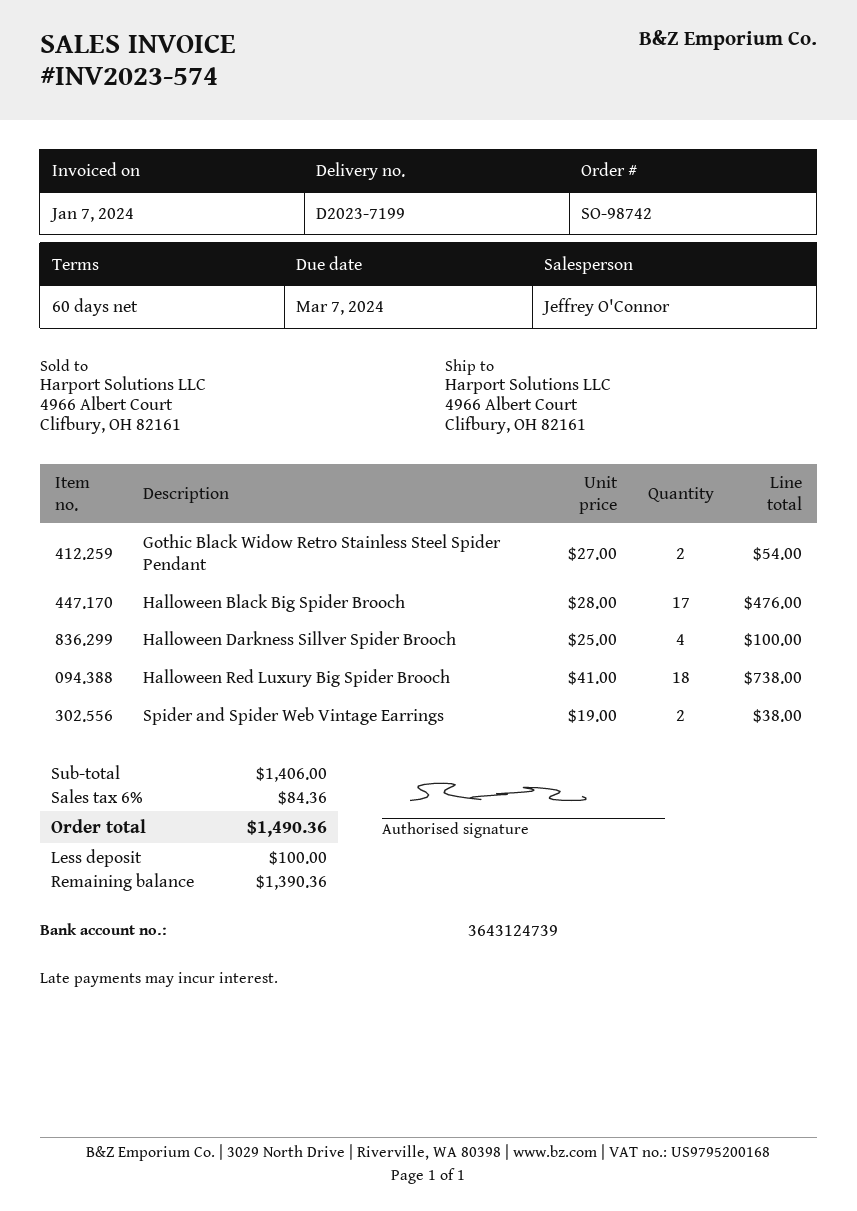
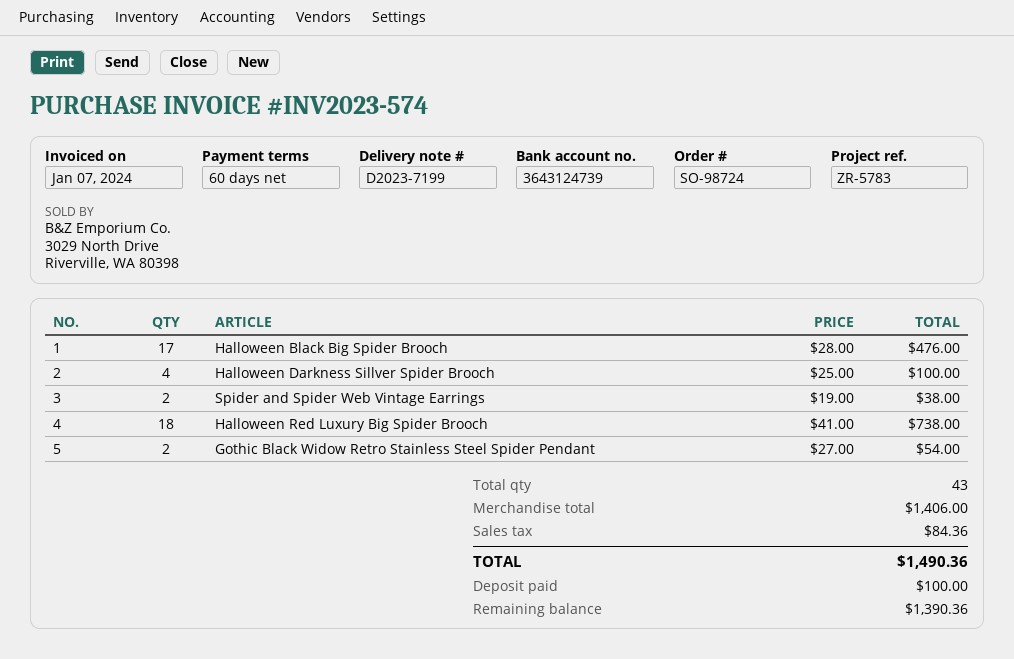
order number: SO-98742 -> SO-98724

